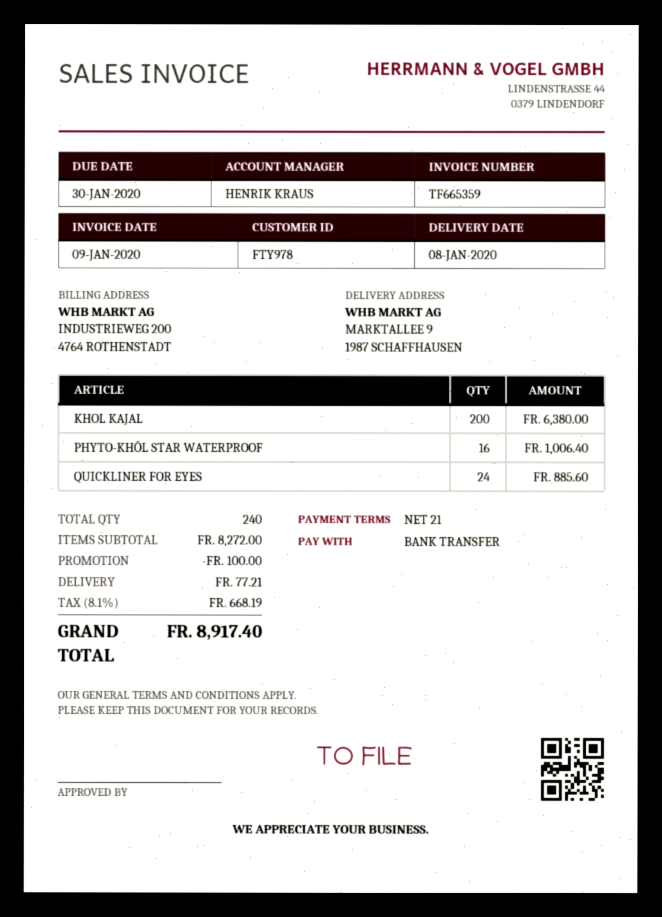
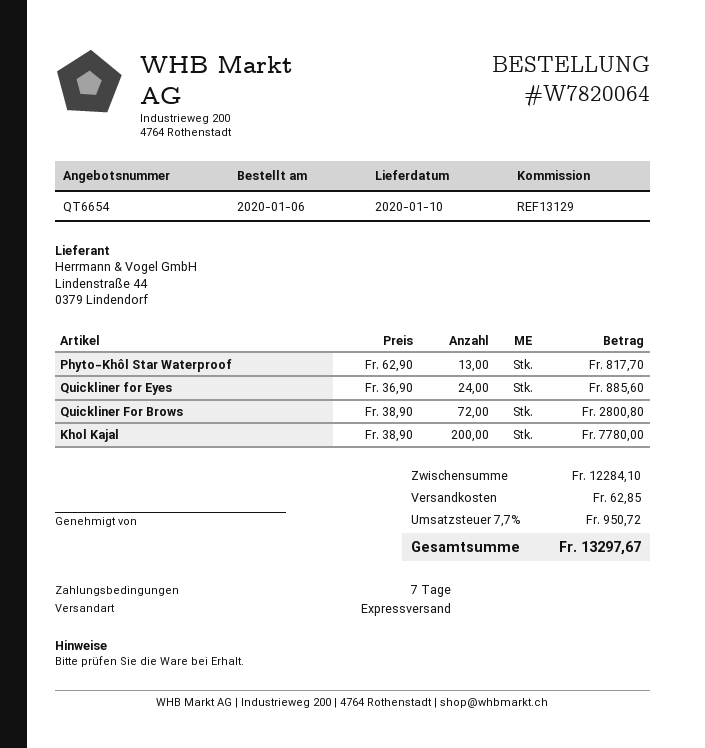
delivery date: 2020-01-08 -> 2020-01-10
payment terms: 21 days -> 7 days
KHOL KAJAL: 200 for 6380.00 -> 200 for 7780.00
PHYTO-KHÔL STAR WATERPROOF: 16 for 1006.40 -> 13 for 817.70
Quickliner For Brows: none -> 72 for 2800.80
subtotal: 8272.00 -> 12284.10
discount: 100.00 -> none
shipping: 77.21 -> 62.85
tax: 8.1% = 668.19 -> 7.7% = 950.72
total: 8917.40 -> 13297.67

